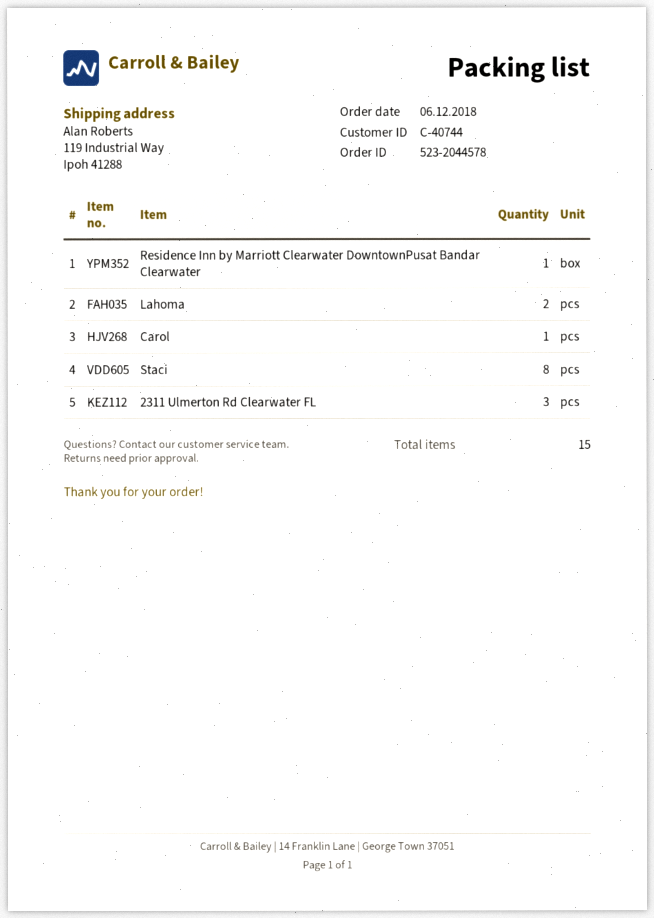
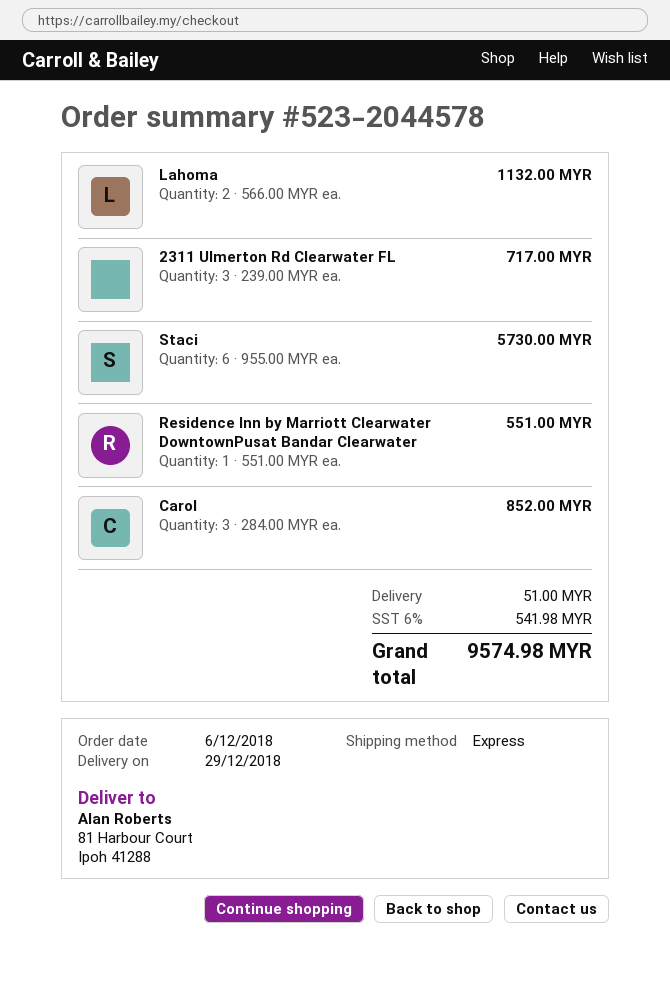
ship to: 119 Industrial Way, Ipoh 41288 -> 81 Harbour Court, Ipoh 41288
Carol: 1 -> 3
Staci: 8 -> 6

